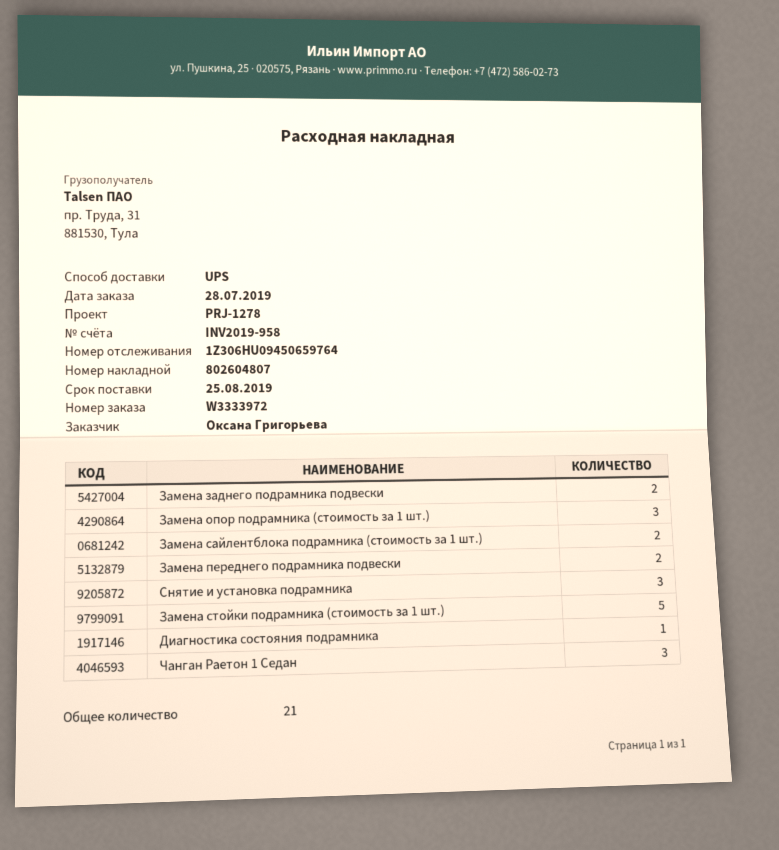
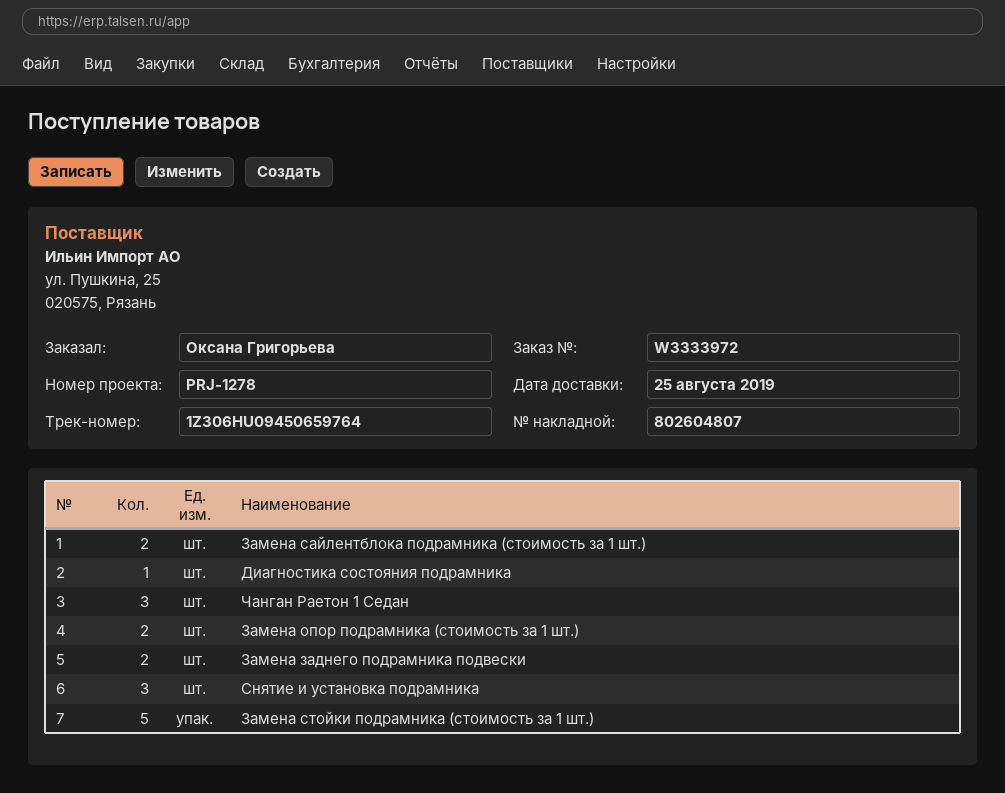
Замена опор подрамника (стоимость за 1 шт.): 3 -> 2
Замена переднего подрамника подвески: 2 -> none

